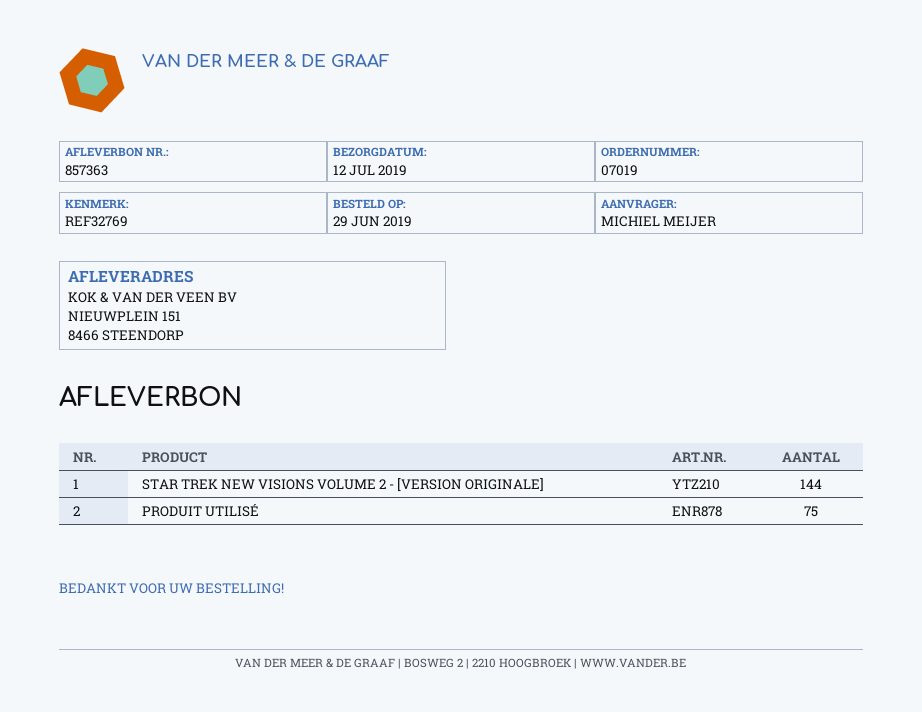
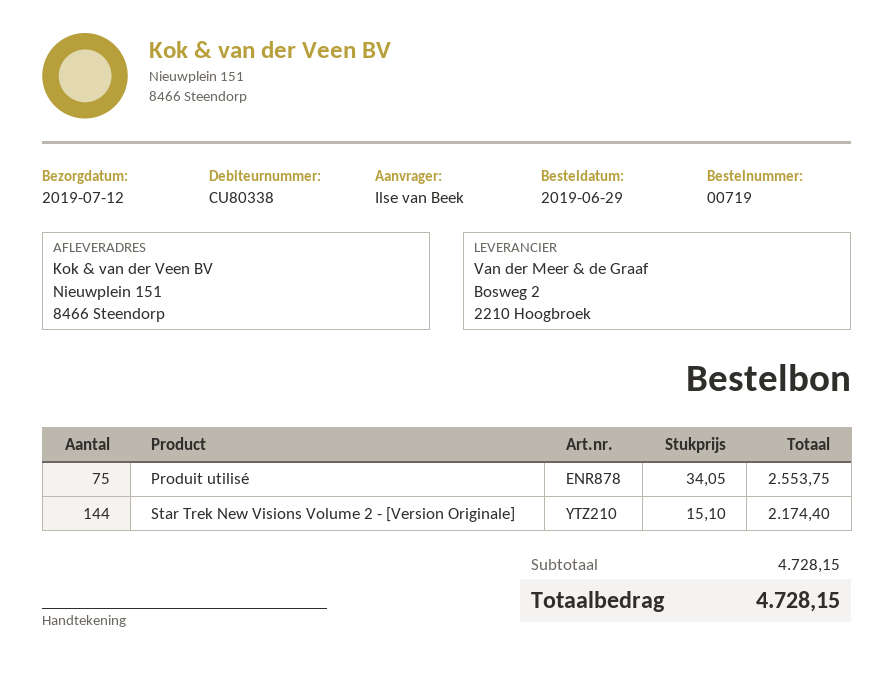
order number: 07019 -> 00719
ordered by: MICHIEL MEIJER -> Ilse van Beek

